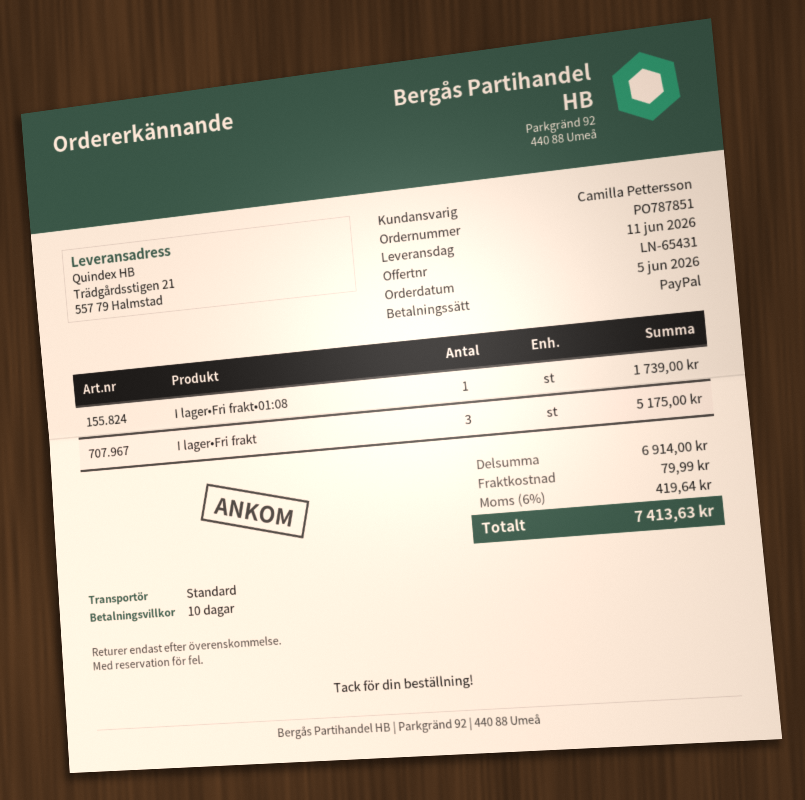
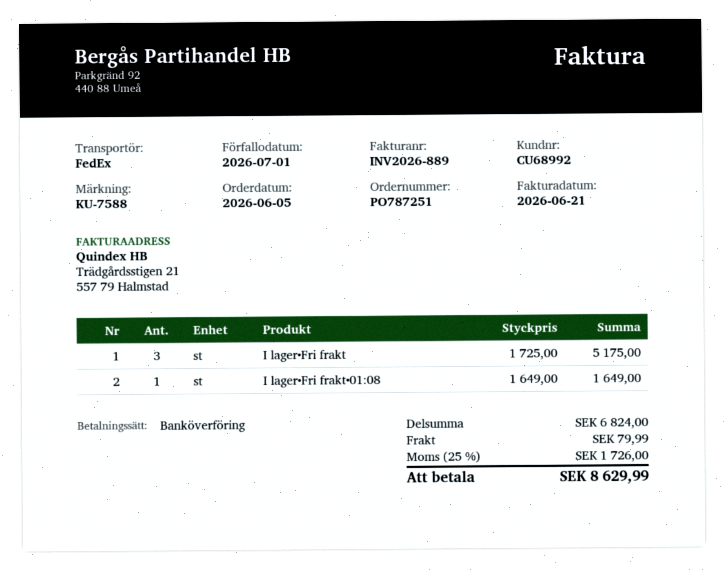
order number: PO787851 -> PO787251
payment method: PayPal -> bank transfer
shipping method: standard -> FedEx
I lager•Fri frakt•01:08: 1 for 1739.00 -> 1 for 1649.00
subtotal: 6914.00 -> 6824.00
tax: 6% = 419.64 -> 25% = 1726.00
total: 7413.63 -> 8629.99

